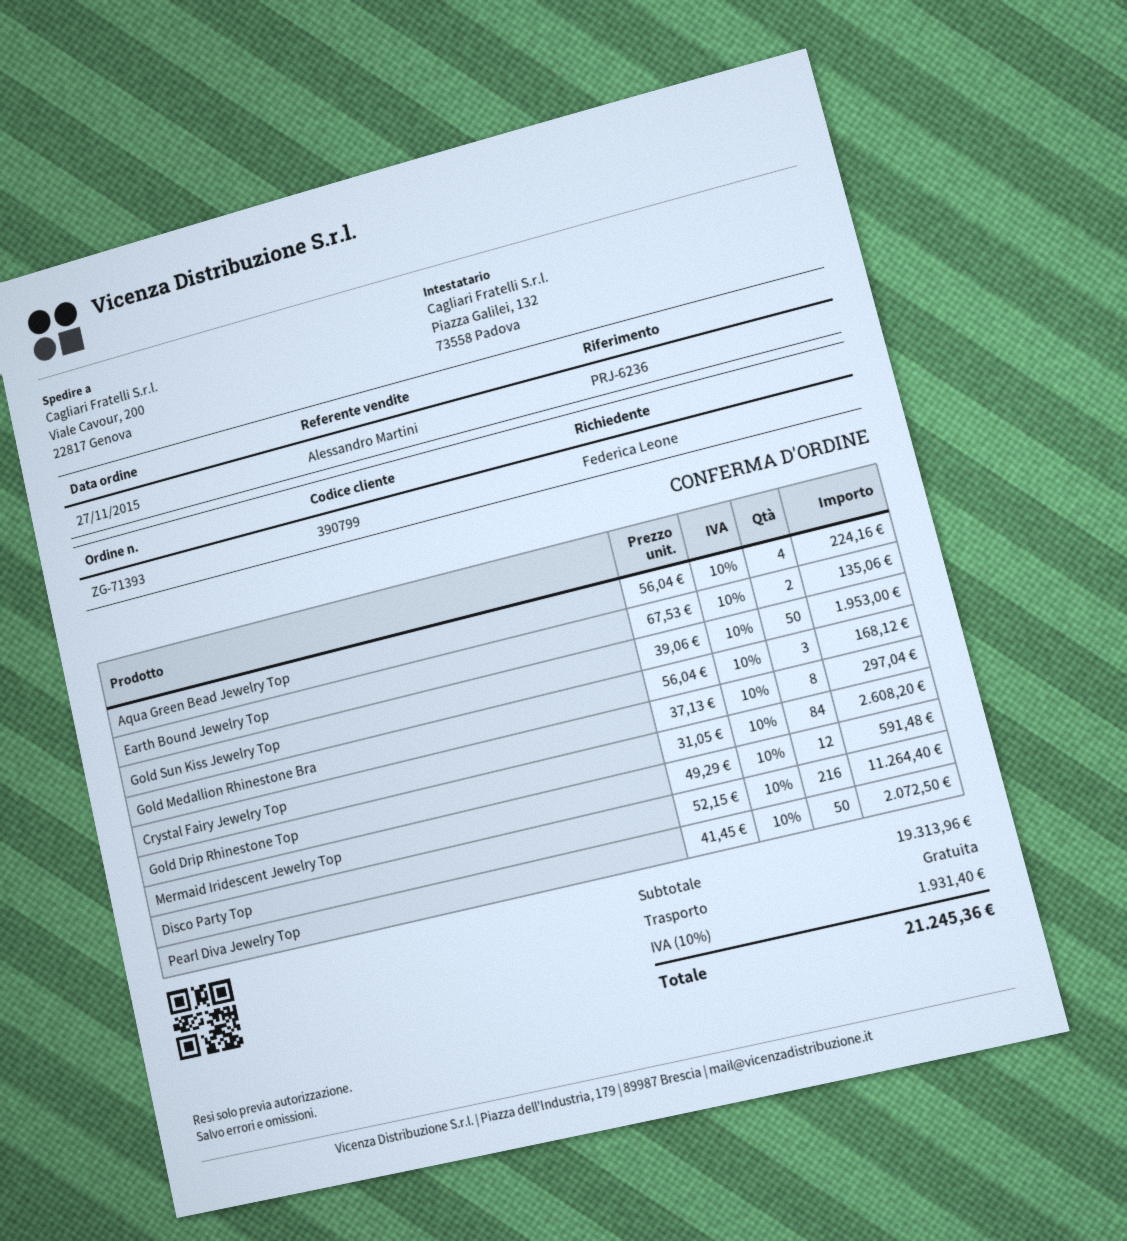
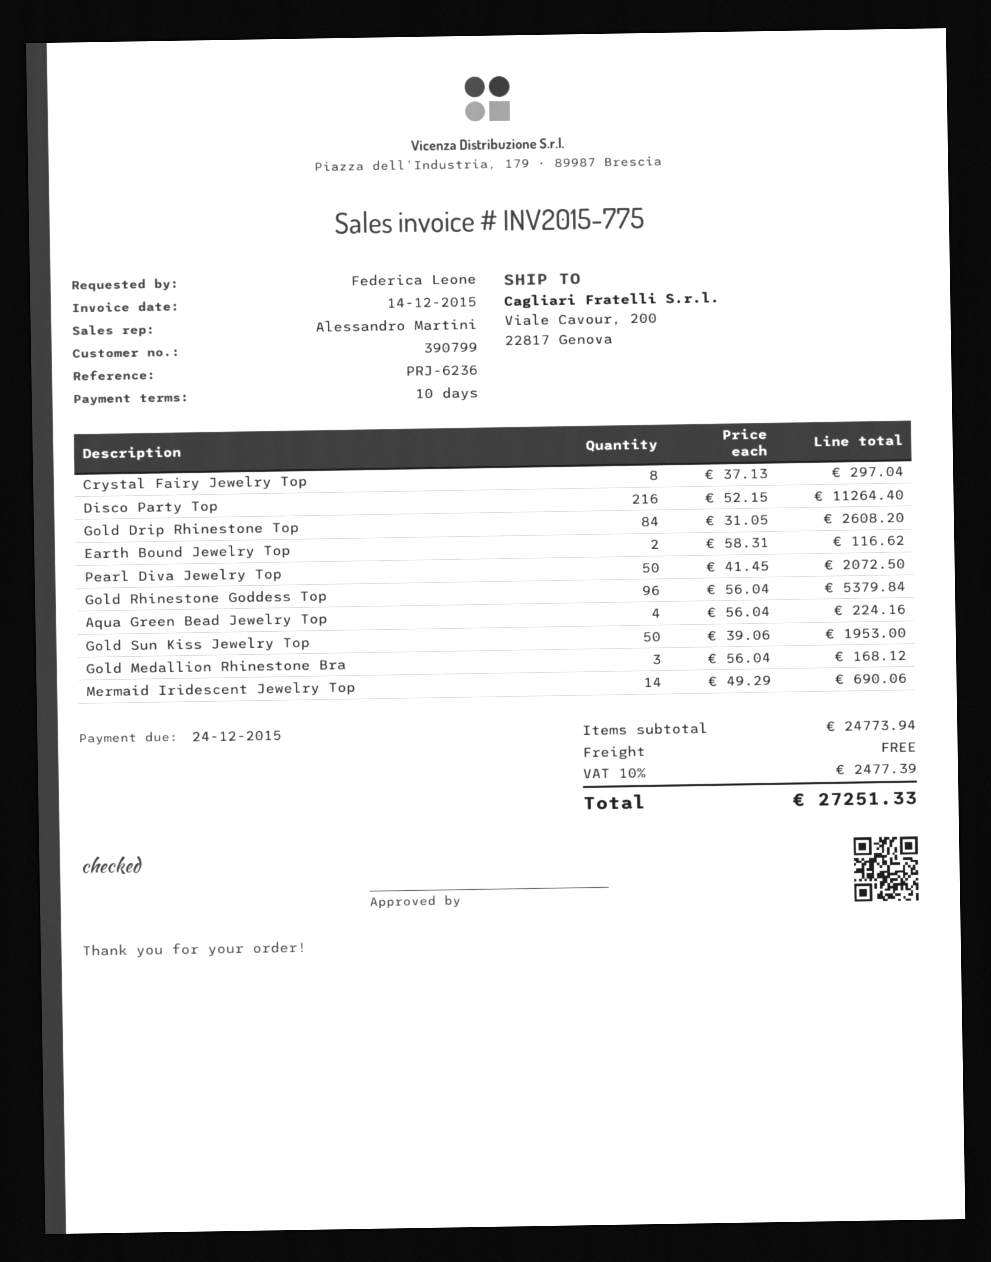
Earth Bound Jewelry Top: 2 x 67.53 = 135.06 -> 2 x 58.31 = 116.62
Mermaid Iridescent Jewelry Top: 12 x 49.29 = 591.48 -> 14 x 49.29 = 690.06
Gold Rhinestone Goddess Top: none -> 96 x 56.04 = 5379.84
subtotal: 19313.96 -> 24773.94
tax: 10% = 1931.40 -> 10% = 2477.39
total: 21245.36 -> 27251.33

